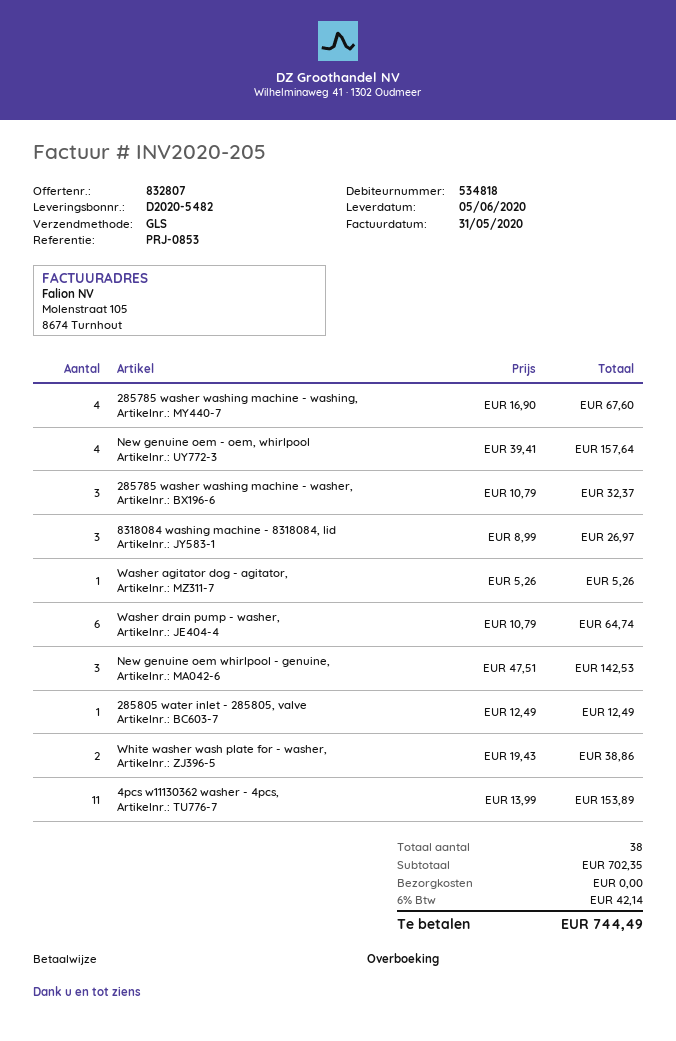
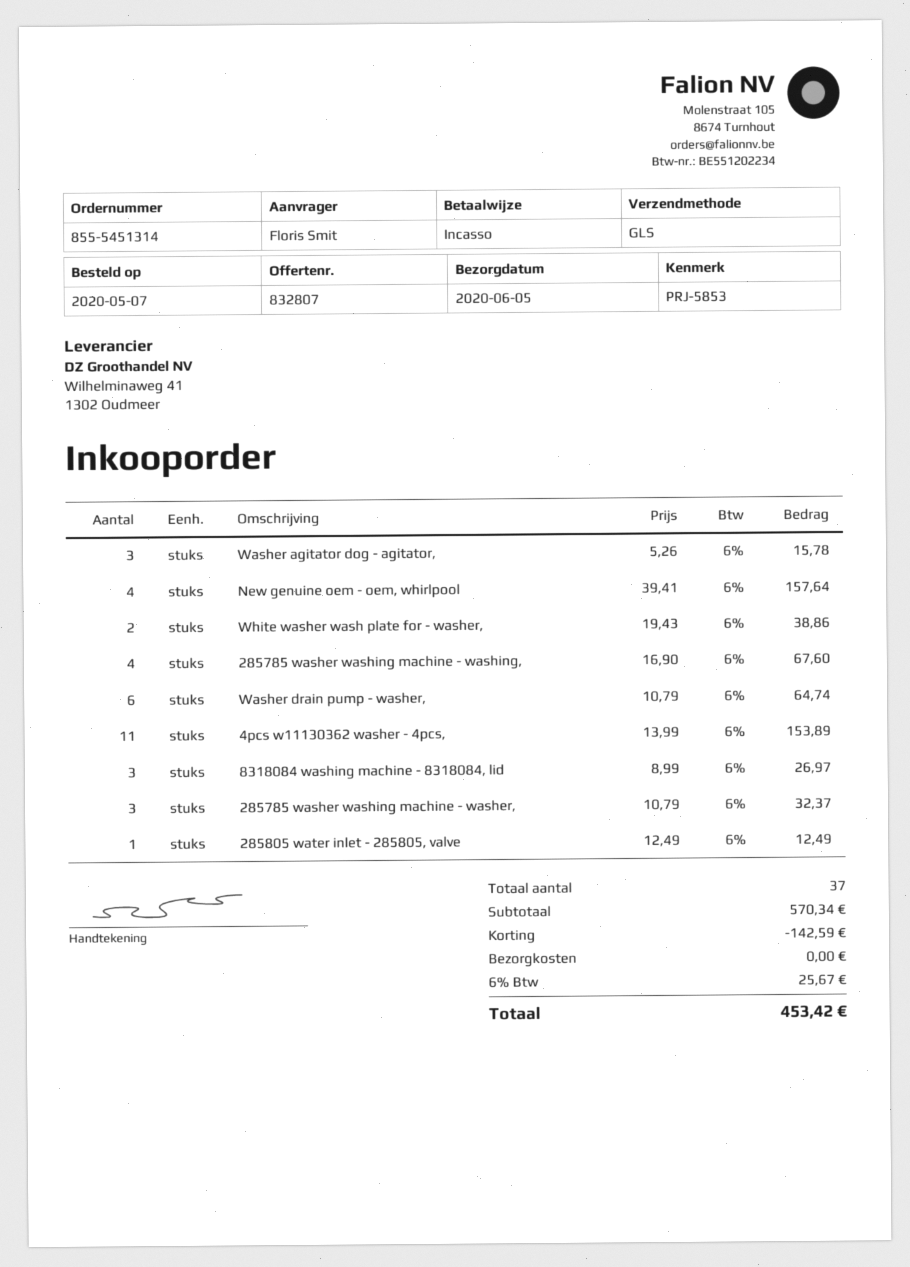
reference: PRJ-0853 -> PRJ-5853
payment method: bank transfer -> direct debit
Washer agitator dog - agitator,: 1 x 5.26 = 5.26 -> 3 x 5.26 = 15.78
New genuine oem whirlpool - genuine,: 3 x 47.51 = 142.53 -> none
total quantity: 38 -> 37
subtotal: 702.35 -> 570.34
discount: none -> 142.59
tax: 6% = 42.14 -> 6% = 25.67
total: 744.49 -> 453.42

